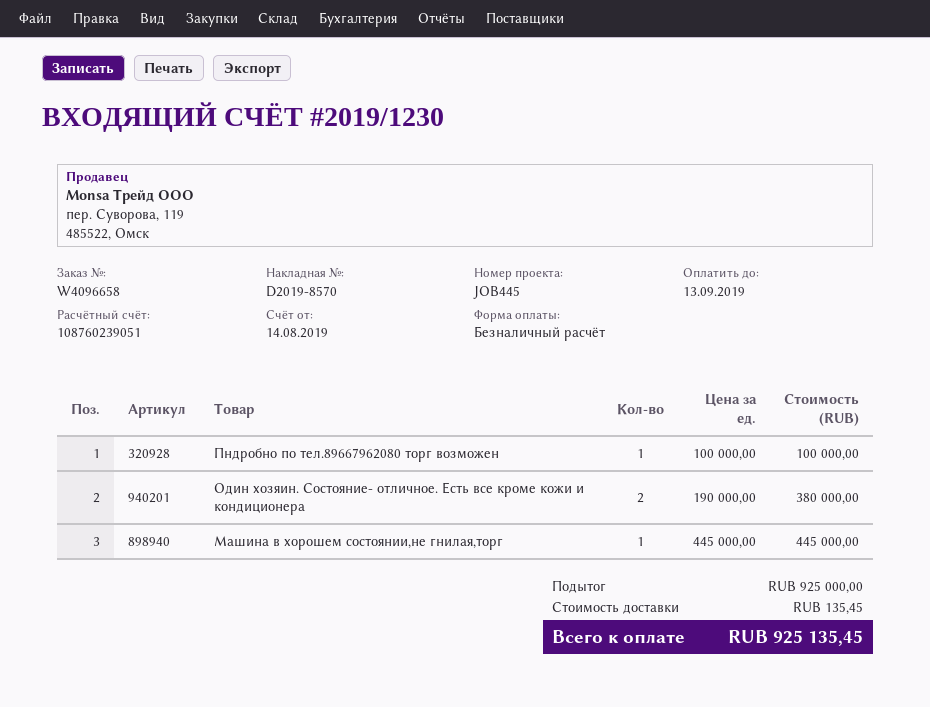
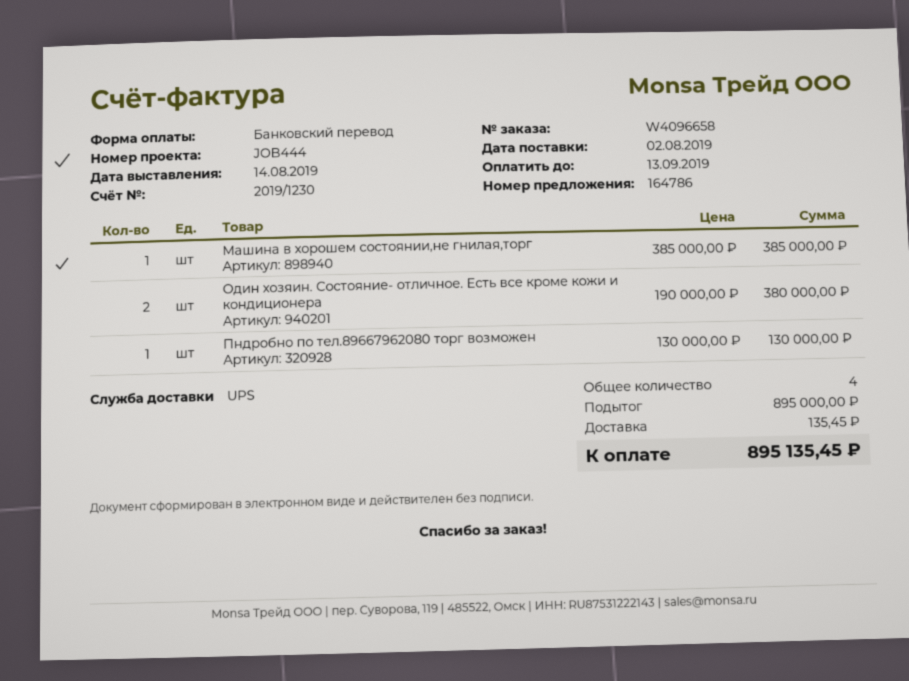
reference: JOB445 -> JOB444
Пндробно по тел.89667962080 торг возможен: 1 x 100000.00 = 100000.00 -> 1 x 130000.00 = 130000.00
Машина в хорошем состоянии,не гнилая,торг: 1 x 445000.00 = 445000.00 -> 1 x 385000.00 = 385000.00
subtotal: 925000.00 -> 895000.00
total: 925135.45 -> 895135.45

